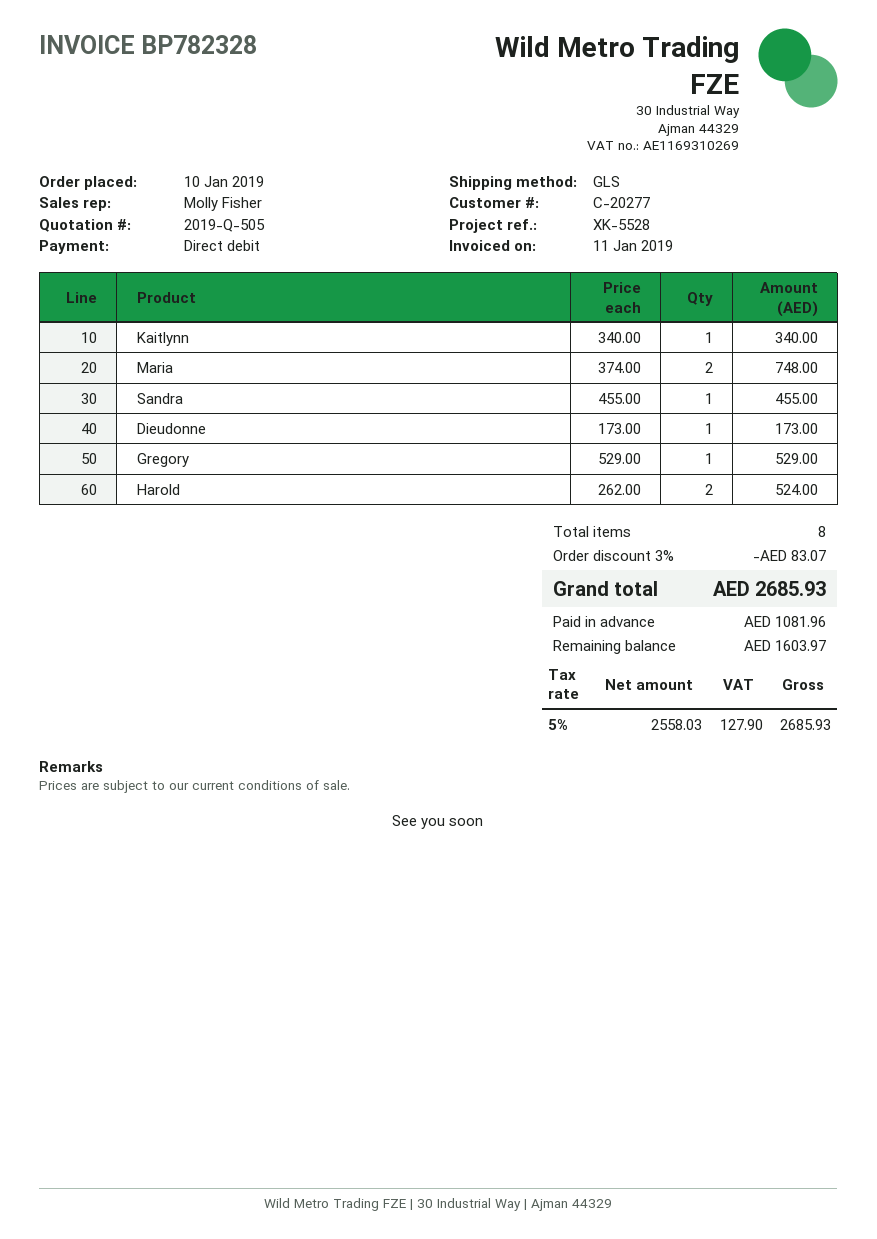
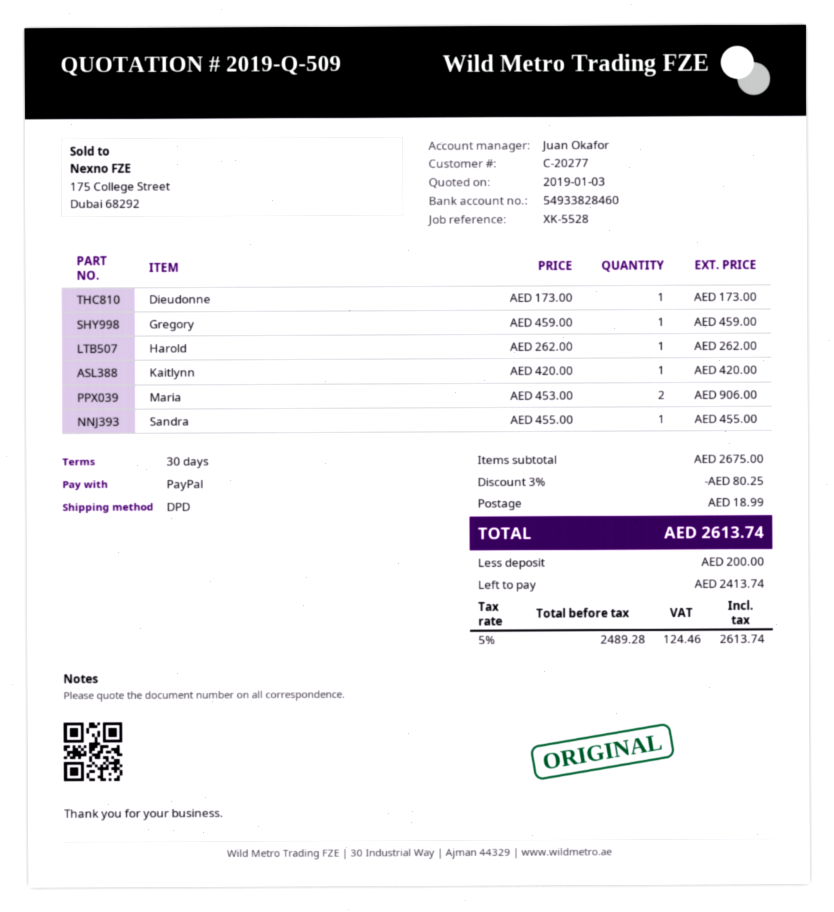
quote number: 2019-Q-505 -> 2019-Q-509
sales rep: Molly Fisher -> Juan Okafor
payment method: direct debit -> PayPal
shipping method: GLS -> DPD
Kaitlynn: 1 x 340.00 = 340.00 -> 1 x 420.00 = 420.00
Maria: 2 x 374.00 = 748.00 -> 2 x 453.00 = 906.00
Gregory: 1 x 529.00 = 529.00 -> 1 x 459.00 = 459.00
Harold: 2 x 262.00 = 524.00 -> 1 x 262.00 = 262.00
discount: 3% = 83.07 -> 3% = 80.25
shipping: none -> 18.99
net: 2558.03 -> 2489.28
tax: 5% = 127.90 -> 5% = 124.46
total: 2685.93 -> 2613.74
deposit: 1081.96 -> 200.00
balance: 1603.97 -> 2413.74

